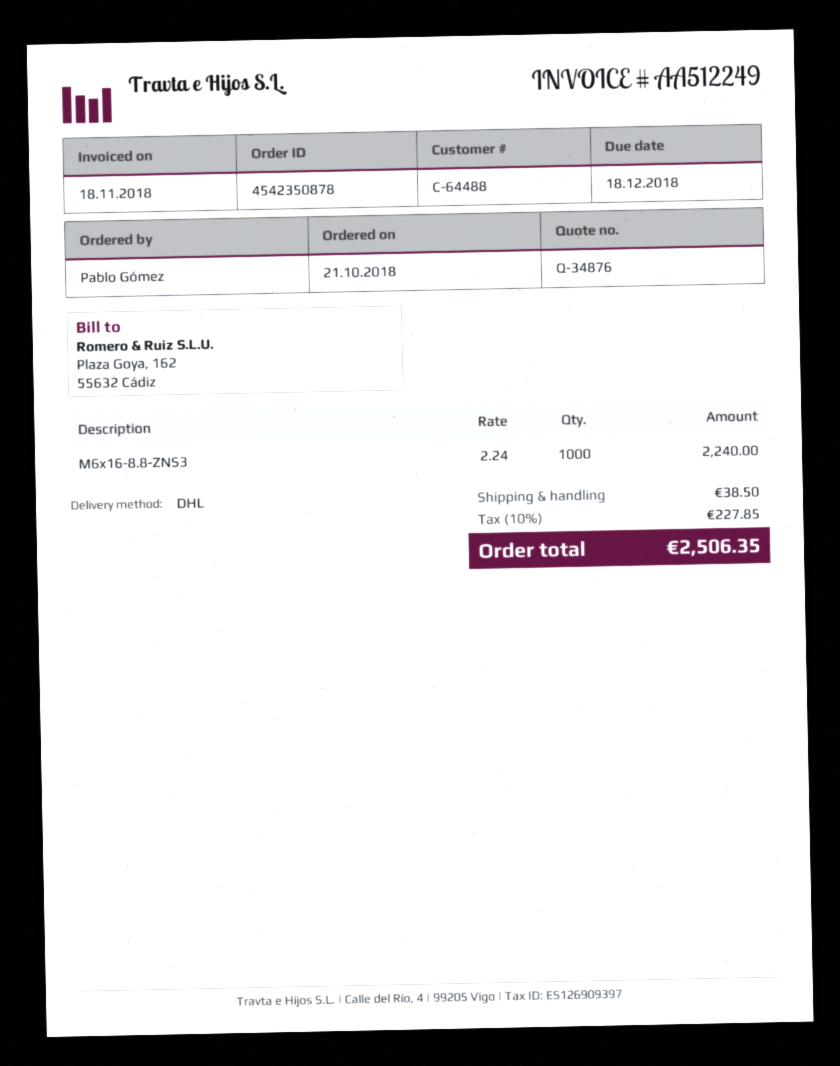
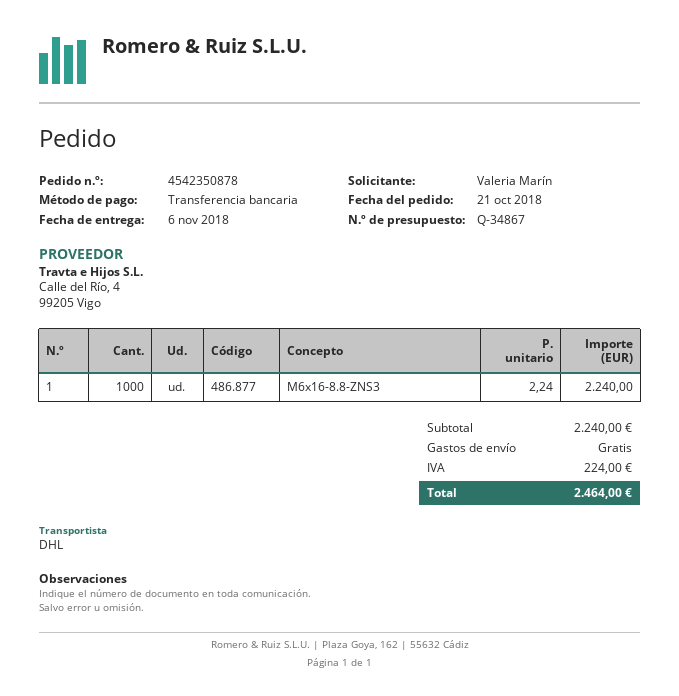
quote number: Q-34876 -> Q-34867
ordered by: Pablo Gómez -> Valeria Marín
shipping: 38.50 -> 0.00
tax: 227.85 -> 224.00
total: 2506.35 -> 2464.00

